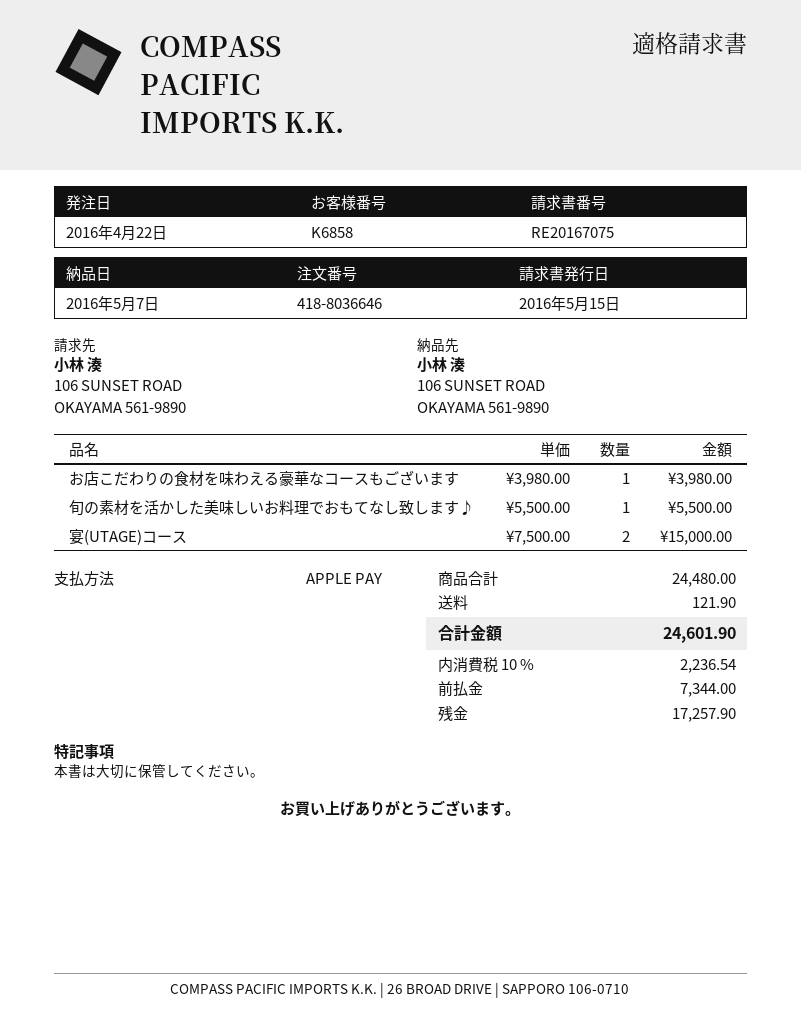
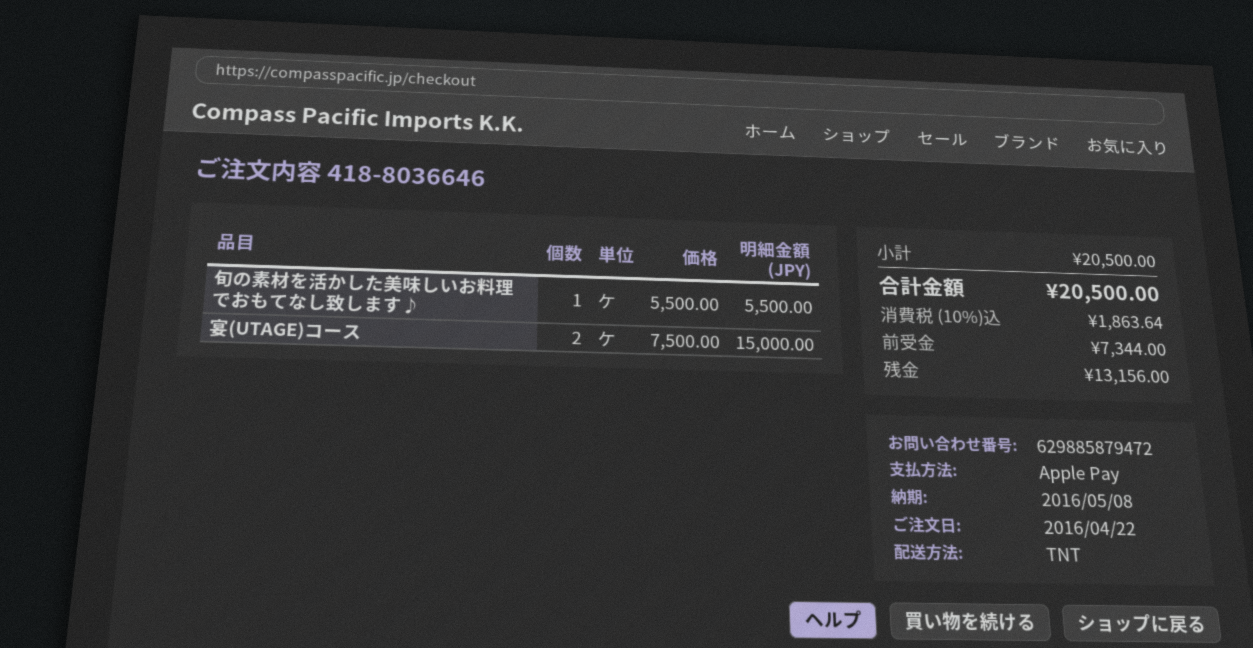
delivery date: 2016-05-07 -> 2016-05-08
お店こだわりの食材を味わえる豪華なコースもございます: 1 x 3980.00 = 3980.00 -> none
subtotal: 24480.00 -> 20500.00
shipping: 121.90 -> none
tax: 10% = 2236.54 -> 10% = 1863.64
total: 24601.90 -> 20500.00
balance: 17257.90 -> 13156.00

